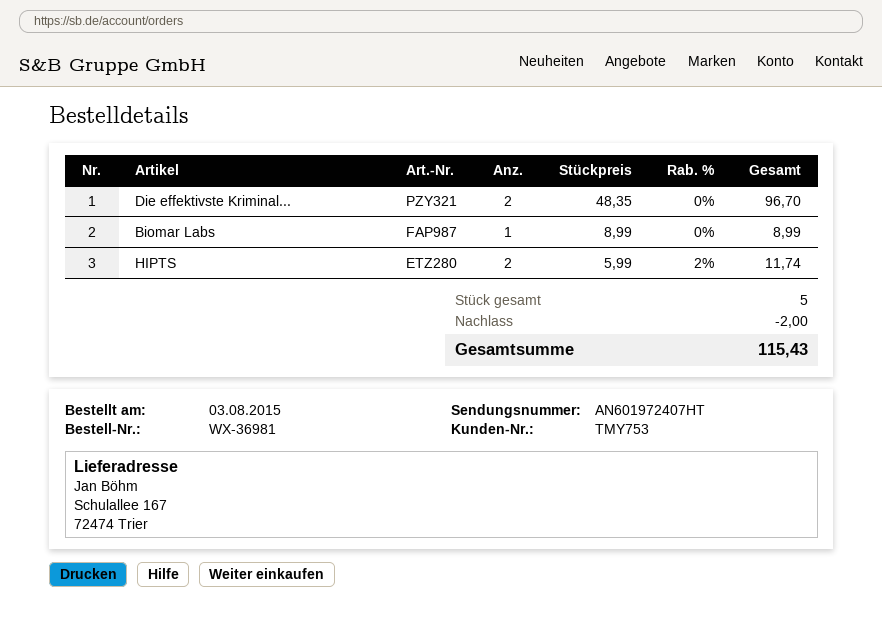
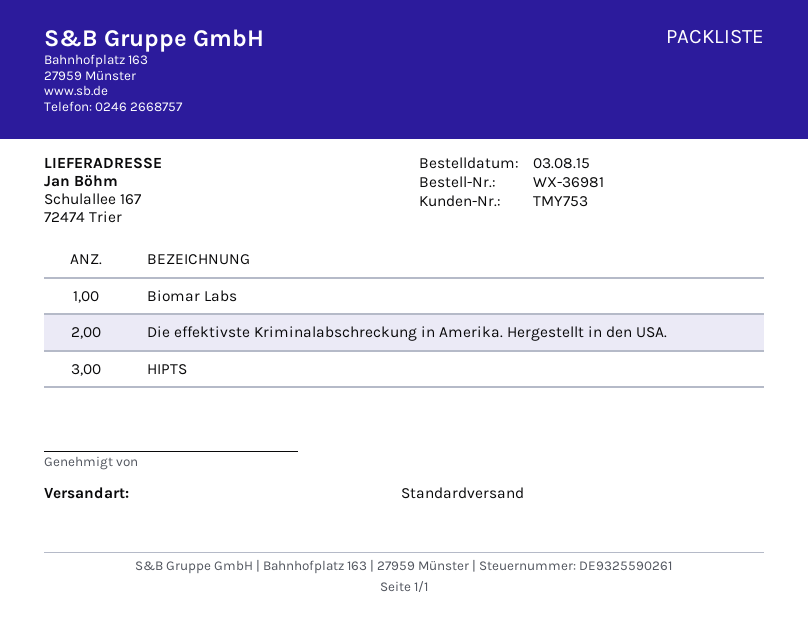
HIPTS: 2 -> 3

